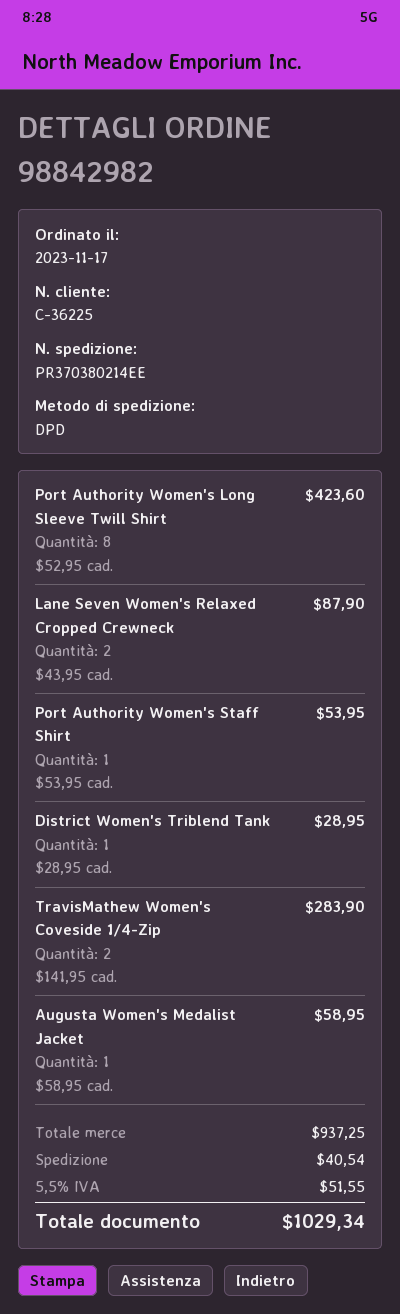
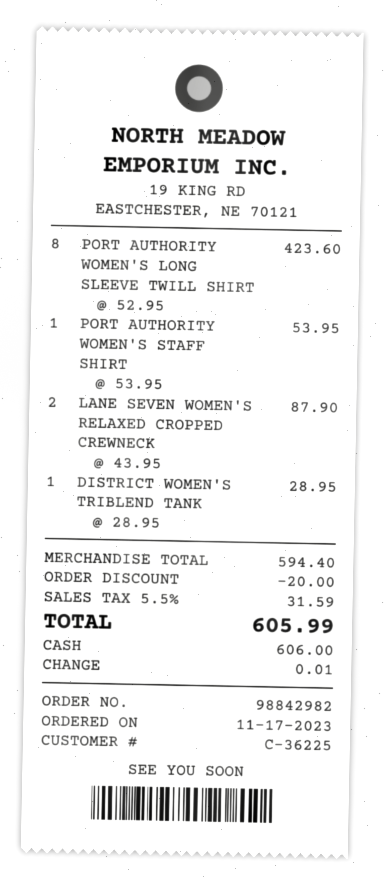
TravisMathew Women's Coveside 1/4-Zip: 2 x 141.95 = 283.90 -> none
Augusta Women's Medalist Jacket: 1 x 58.95 = 58.95 -> none
subtotal: 937.25 -> 594.40
discount: none -> 20.00
shipping: 40.54 -> none
tax: 5.5% = 51.55 -> 5.5% = 31.59
total: 1029.34 -> 605.99

